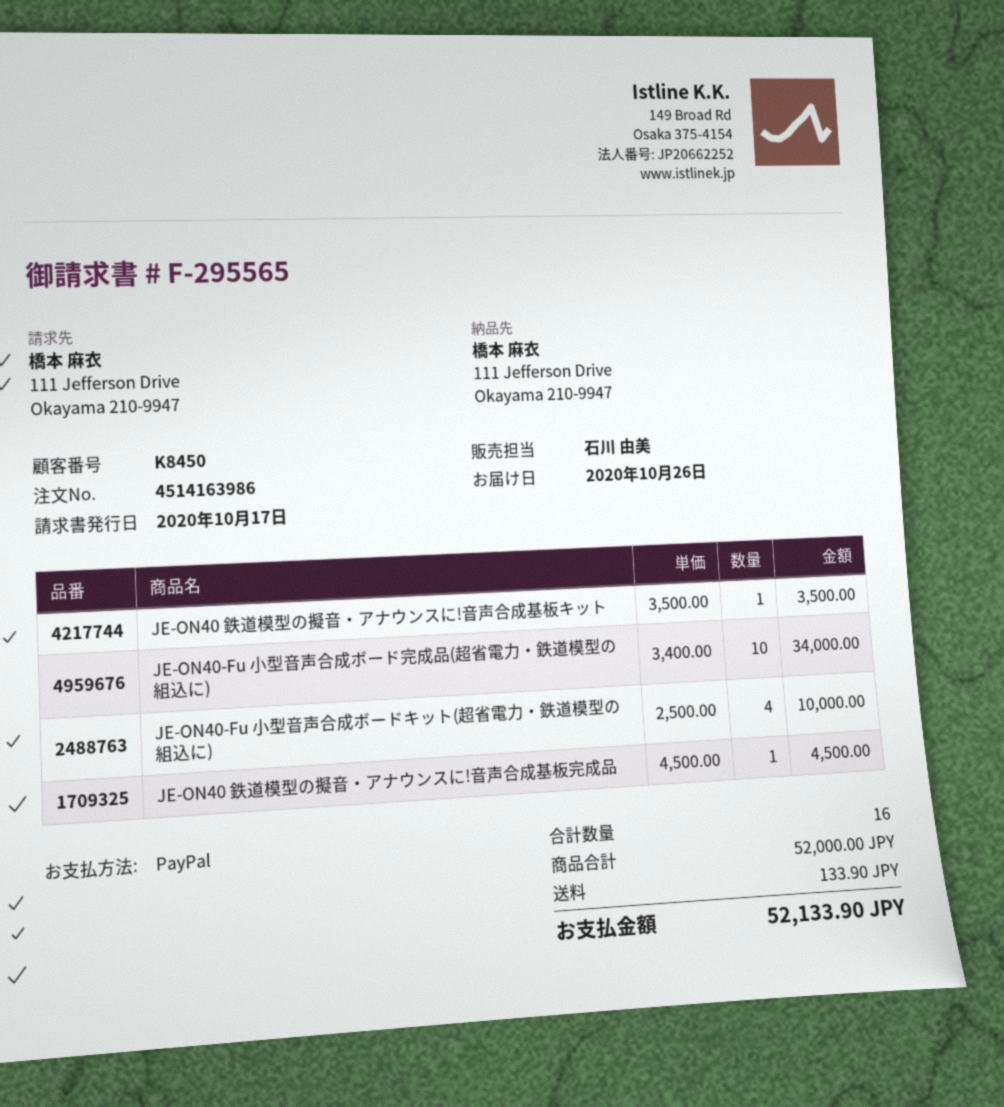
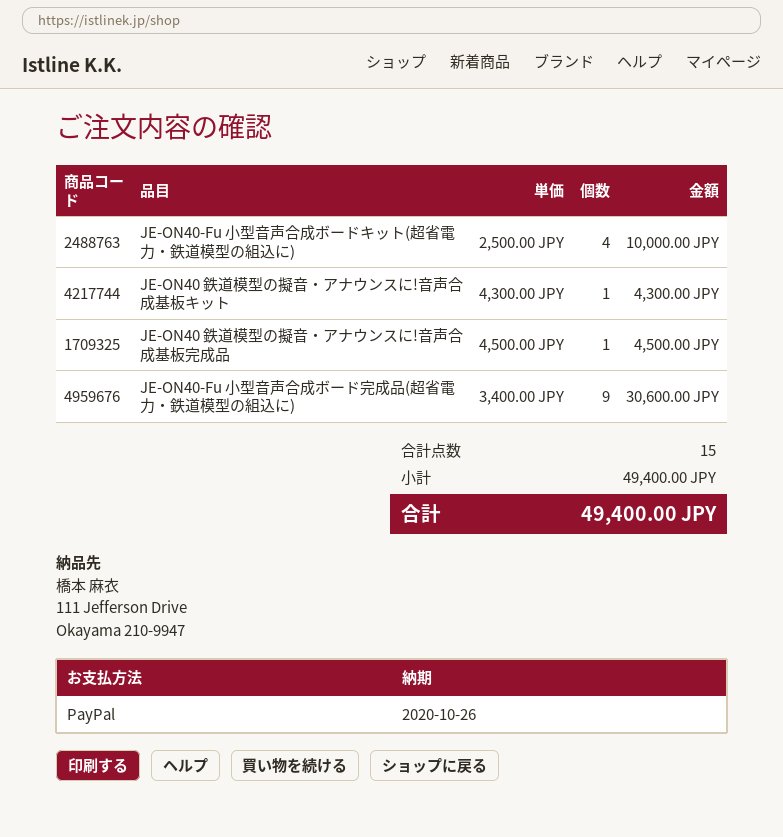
JE-ON40 鉄道模型の擬音・アナウンスに!音声合成基板キット: 1 x 3500.00 = 3500.00 -> 1 x 4300.00 = 4300.00
JE-ON40-Fu 小型音声合成ボード完成品(超省電力・鉄道模型の組込に): 10 x 3400.00 = 34000.00 -> 9 x 3400.00 = 30600.00
total quantity: 16 -> 15
subtotal: 52000.00 -> 49400.00
shipping: 133.90 -> none
total: 52133.90 -> 49400.00

